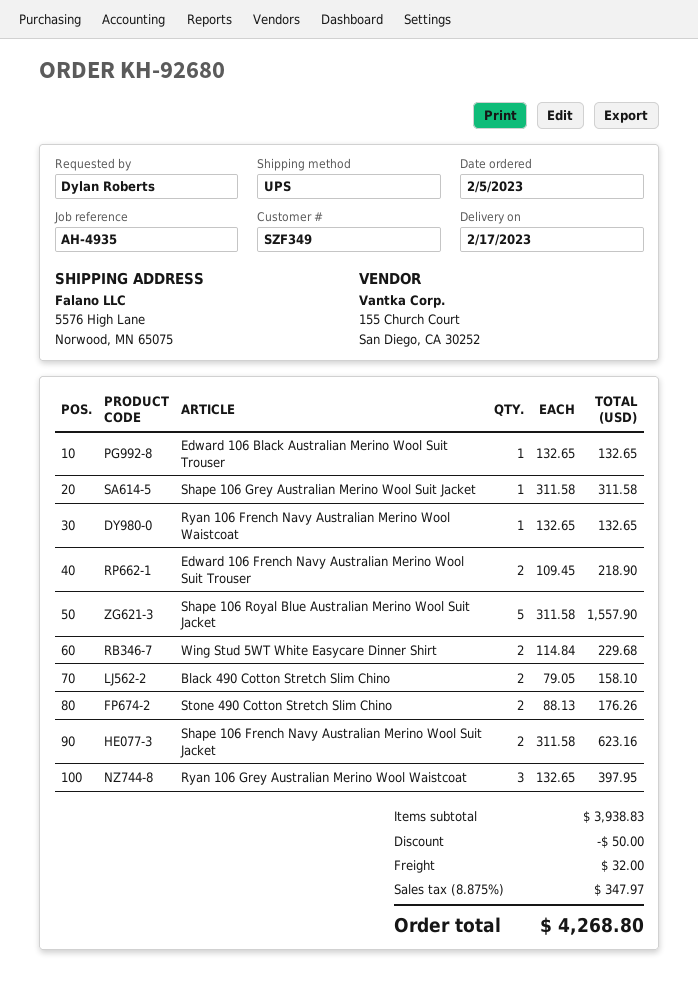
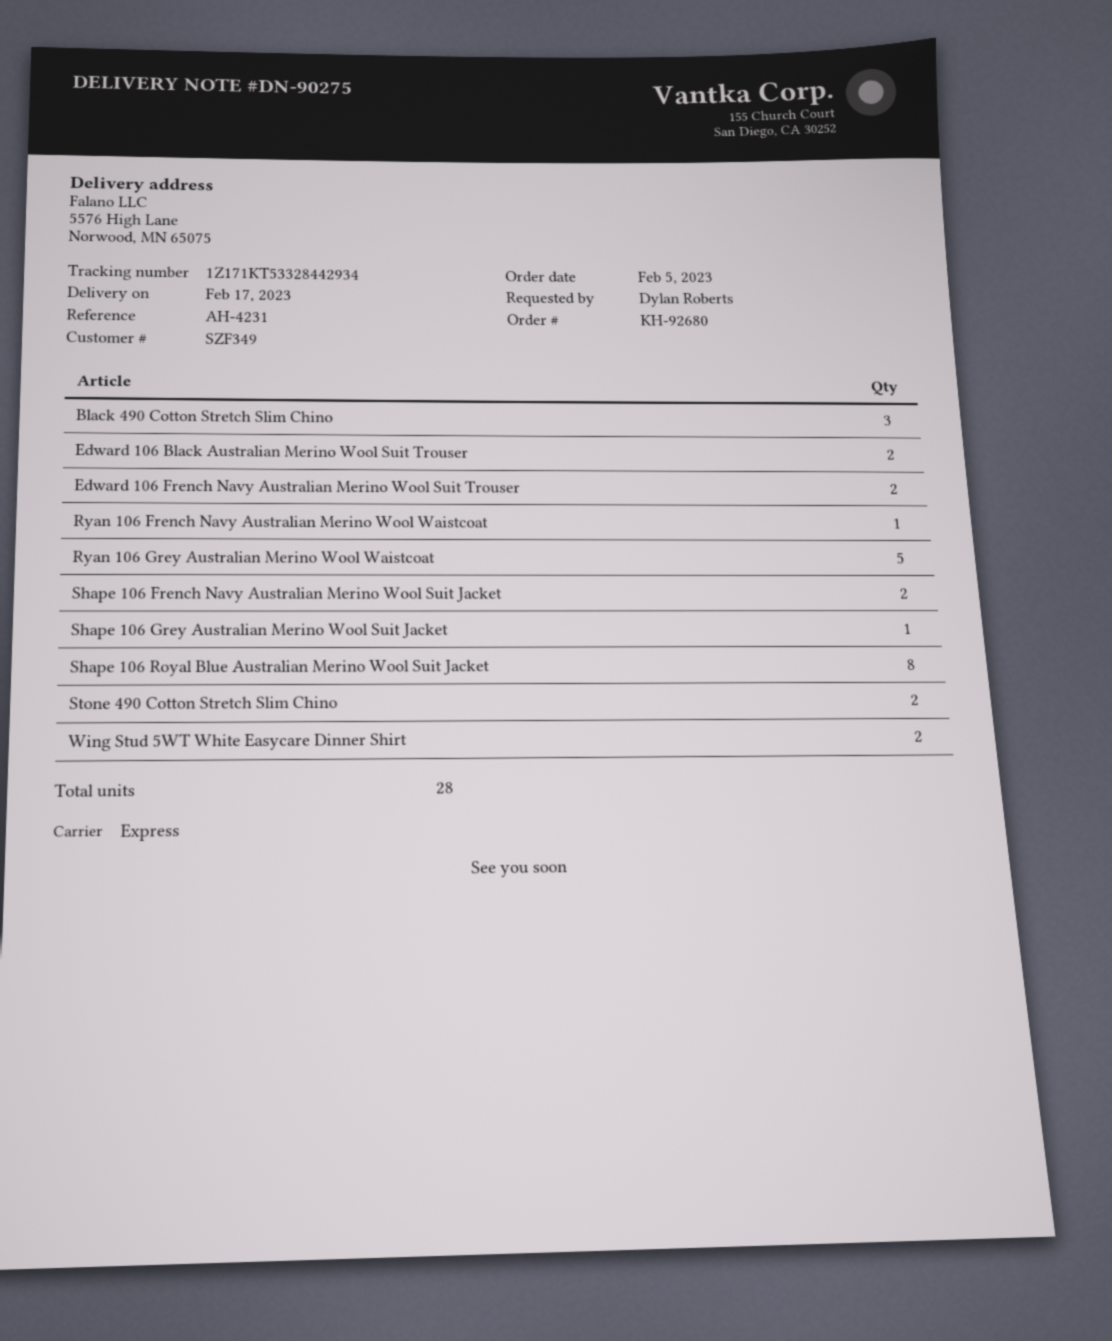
reference: AH-4935 -> AH-4231
shipping method: UPS -> express
Edward 106 Black Australian Merino Wool Suit Trouser: 1 -> 2
Shape 106 Royal Blue Australian Merino Wool Suit Jacket: 5 -> 8
Black 490 Cotton Stretch Slim Chino: 2 -> 3
Ryan 106 Grey Australian Merino Wool Waistcoat: 3 -> 5

